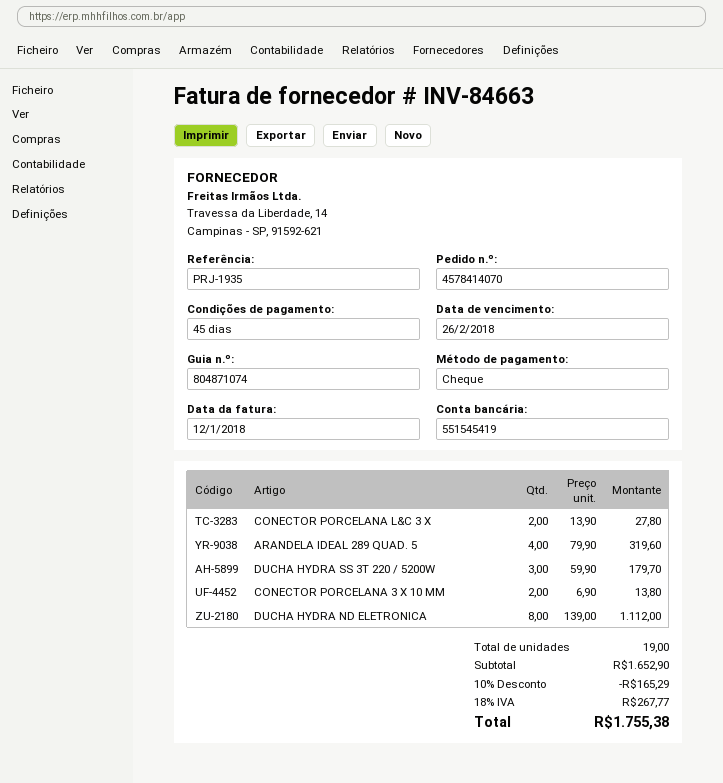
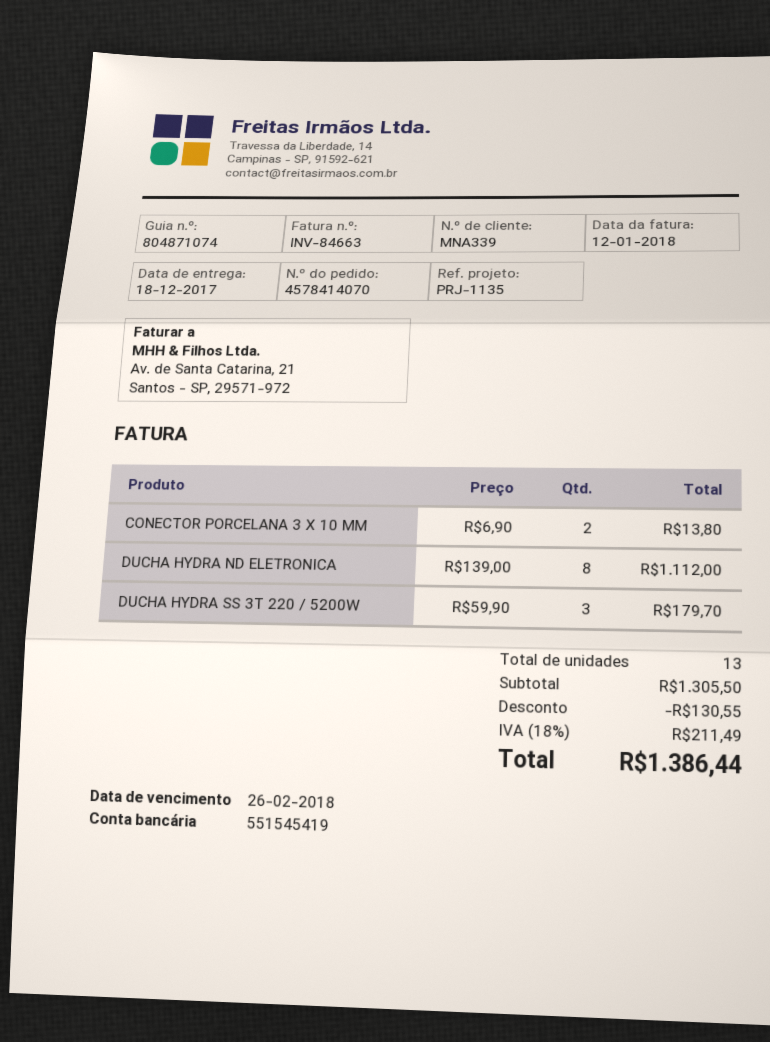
reference: PRJ-1935 -> PRJ-1135
CONECTOR PORCELANA L&C 3 X: 2 x 13.90 = 27.80 -> none
ARANDELA IDEAL 289 QUAD. 5: 4 x 79.90 = 319.60 -> none
total quantity: 19 -> 13
subtotal: 1652.90 -> 1305.50
discount: 165.29 -> 130.55
tax: 18% = 267.77 -> 18% = 211.49
total: 1755.38 -> 1386.44

